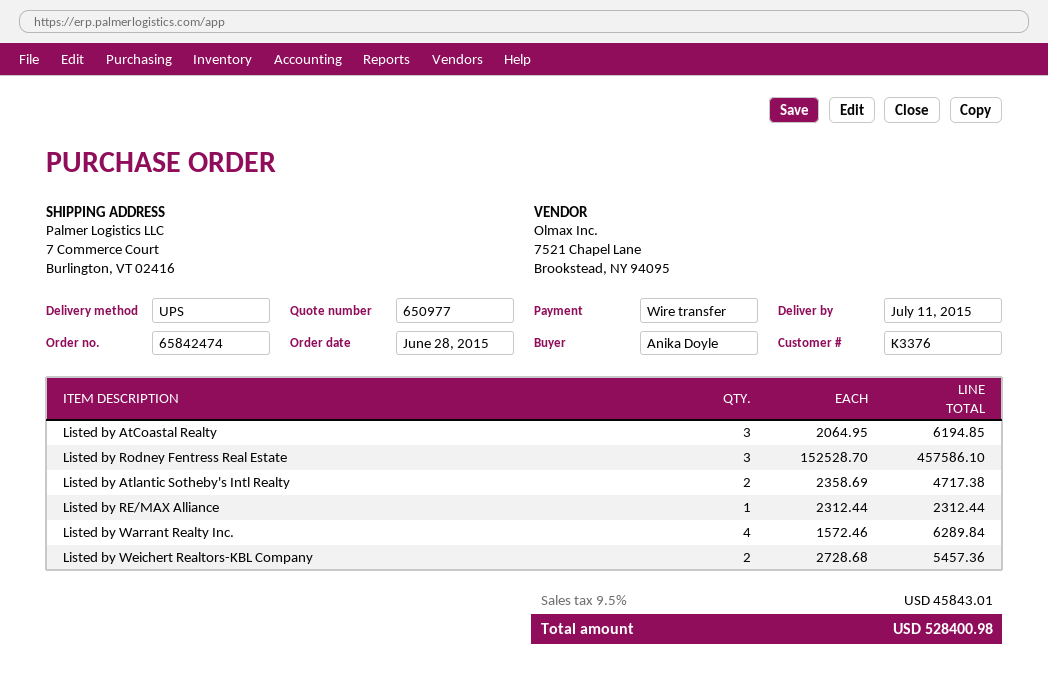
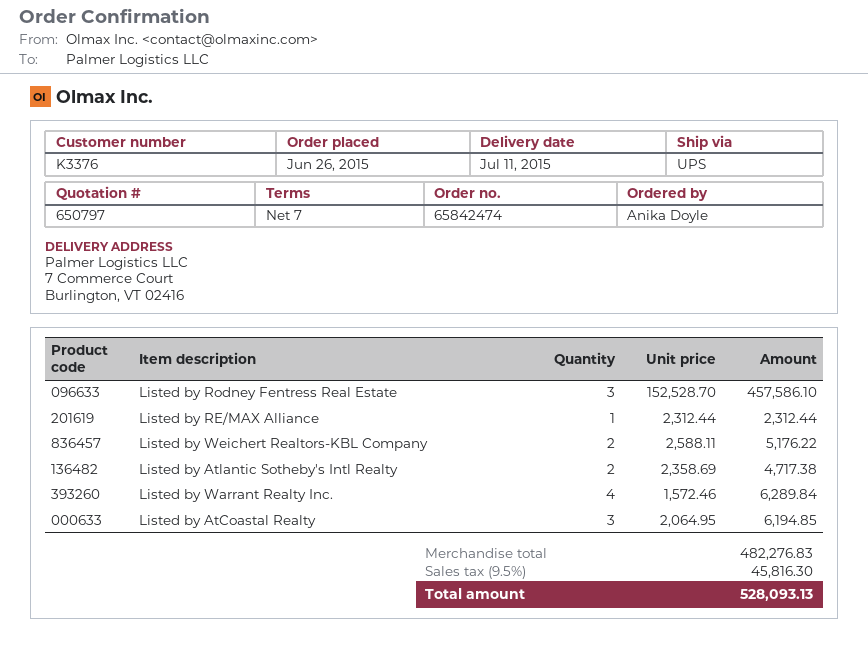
quote number: 650977 -> 650797
order date: 2015-06-28 -> 2015-06-26
Listed by Weichert Realtors-KBL Company: 2 x 2728.68 = 5457.36 -> 2 x 2588.11 = 5176.22
tax: 9.5% = 45843.01 -> 9.5% = 45816.30
total: 528400.98 -> 528093.13

